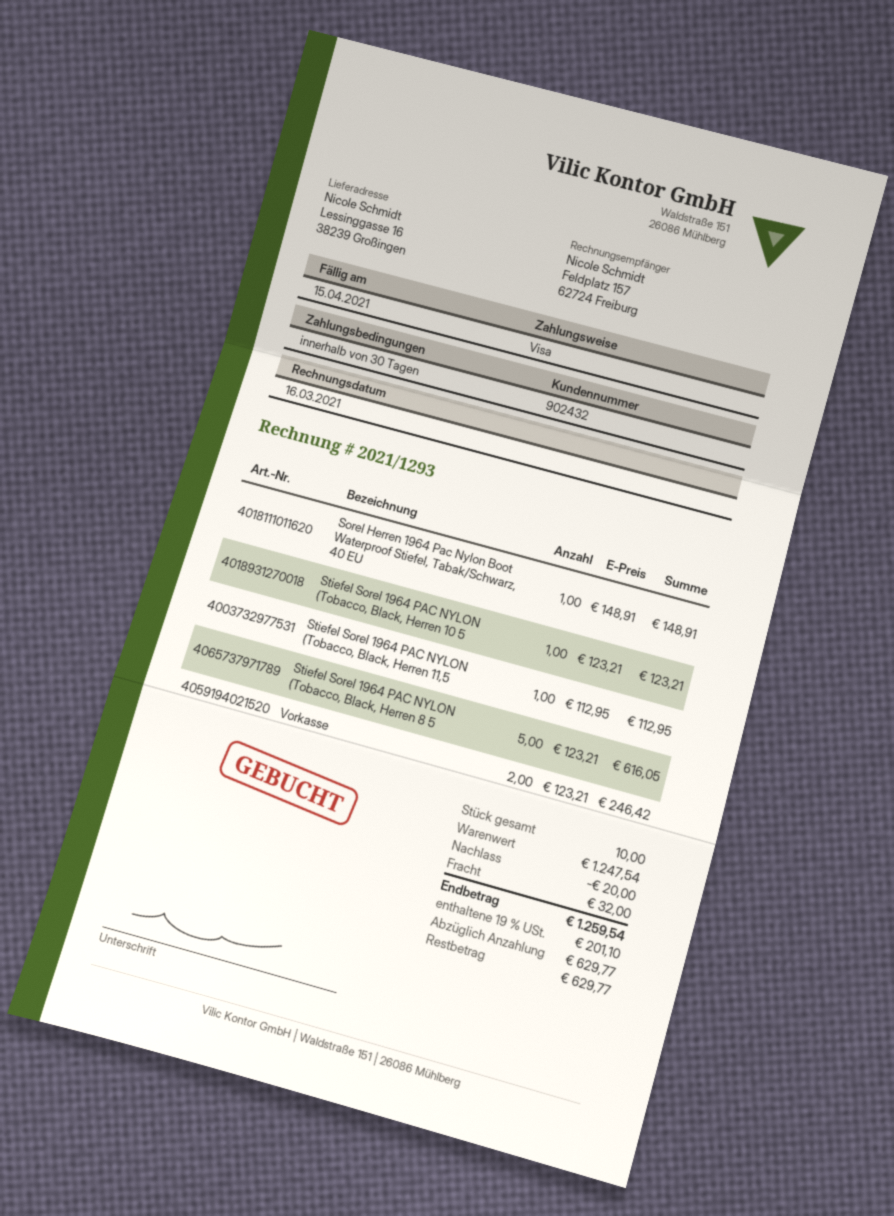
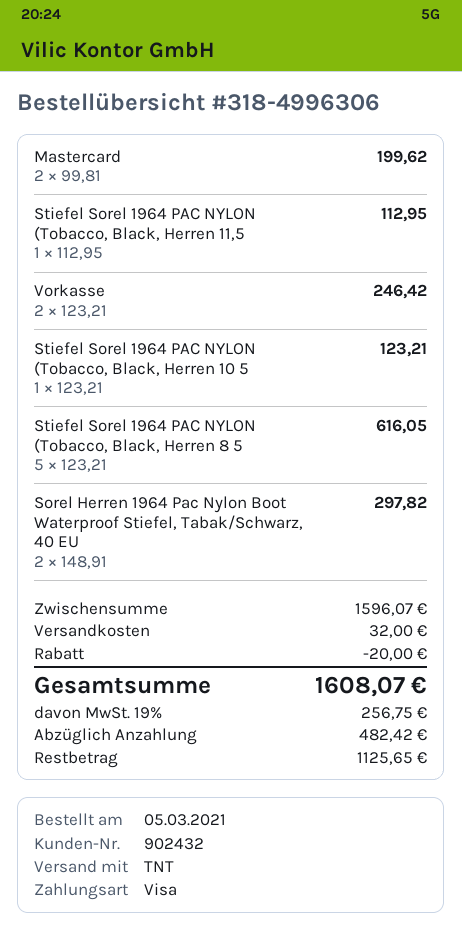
Sorel Herren 1964 Pac Nylon Boot Waterproof Stiefel, Tabak/Schwarz, 40 EU: 1 x 148.91 = 148.91 -> 2 x 148.91 = 297.82
Mastercard: none -> 2 x 99.81 = 199.62
subtotal: 1247.54 -> 1596.07
tax: 19% = 201.10 -> 19% = 256.75
total: 1259.54 -> 1608.07
deposit: 629.77 -> 482.42
balance: 629.77 -> 1125.65

